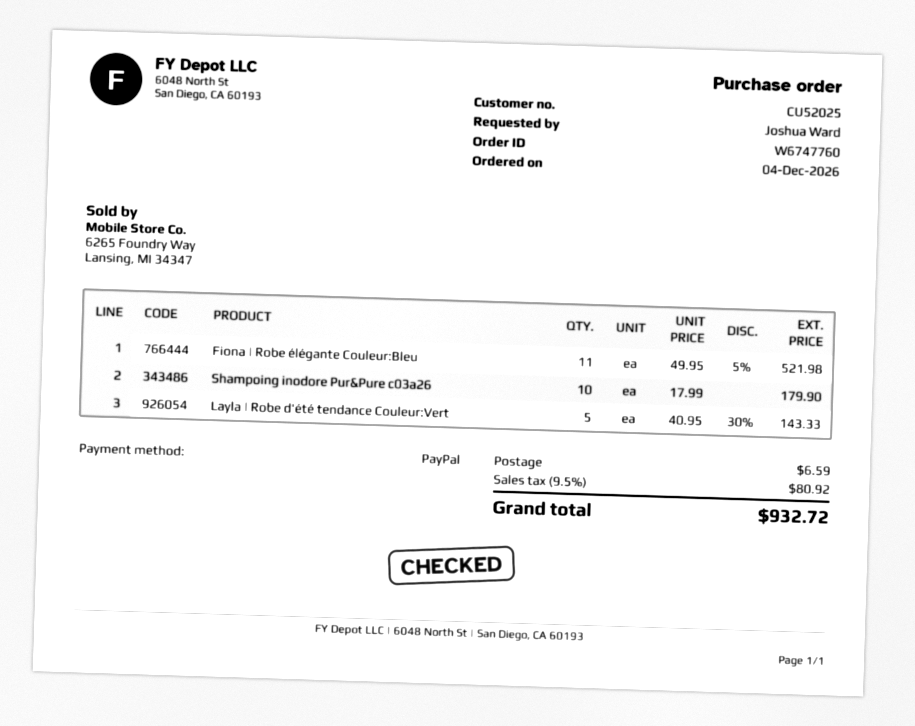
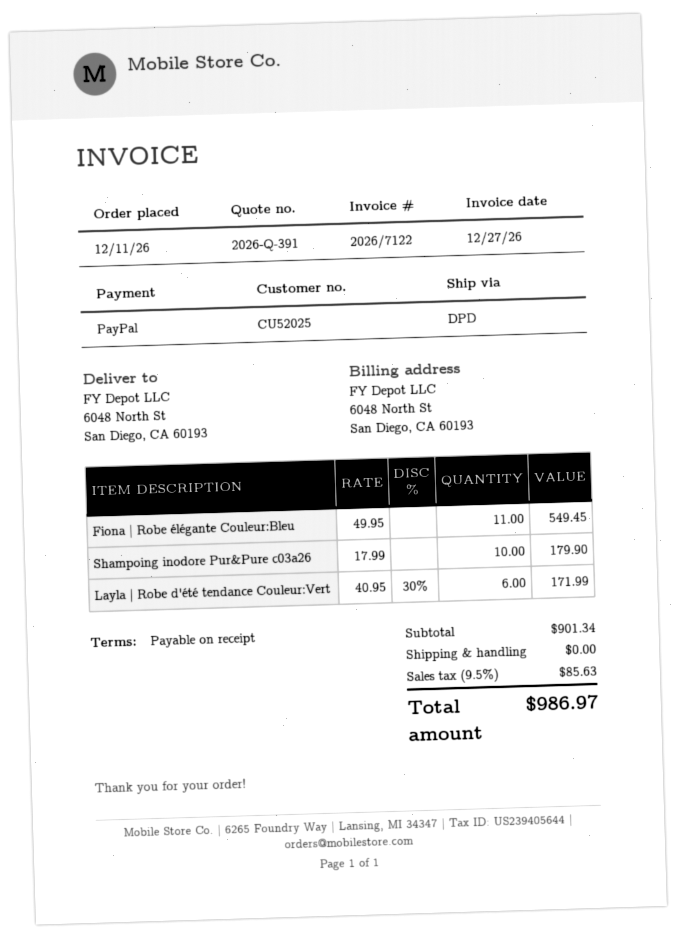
order date: 2026-12-04 -> 2026-12-11
Fiona | Robe élégante Couleur:Bleu: 11 x 49.95 - 5% = 521.98 -> 11 x 49.95 = 549.45
Layla | Robe d'été tendance Couleur:Vert: 5 x 40.95 - 30% = 143.33 -> 6 x 40.95 - 30% = 171.99
shipping: 6.59 -> 0.00
tax: 9.5% = 80.92 -> 9.5% = 85.63
total: 932.72 -> 986.97

